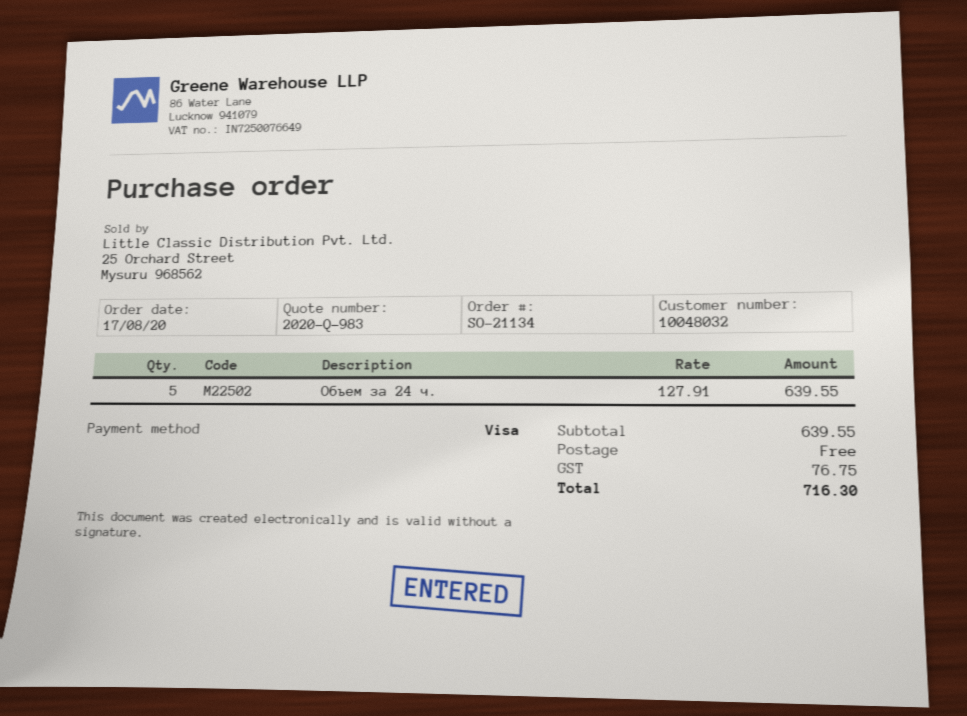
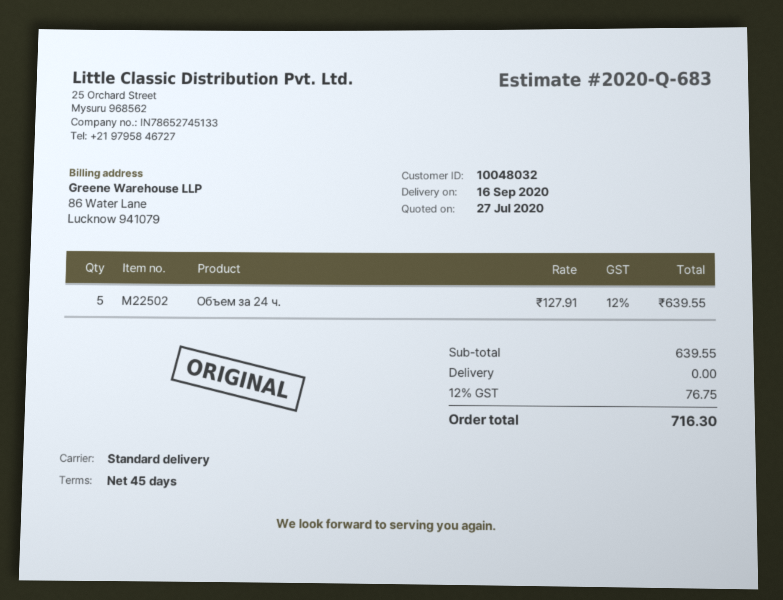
quote number: 2020-Q-983 -> 2020-Q-683

